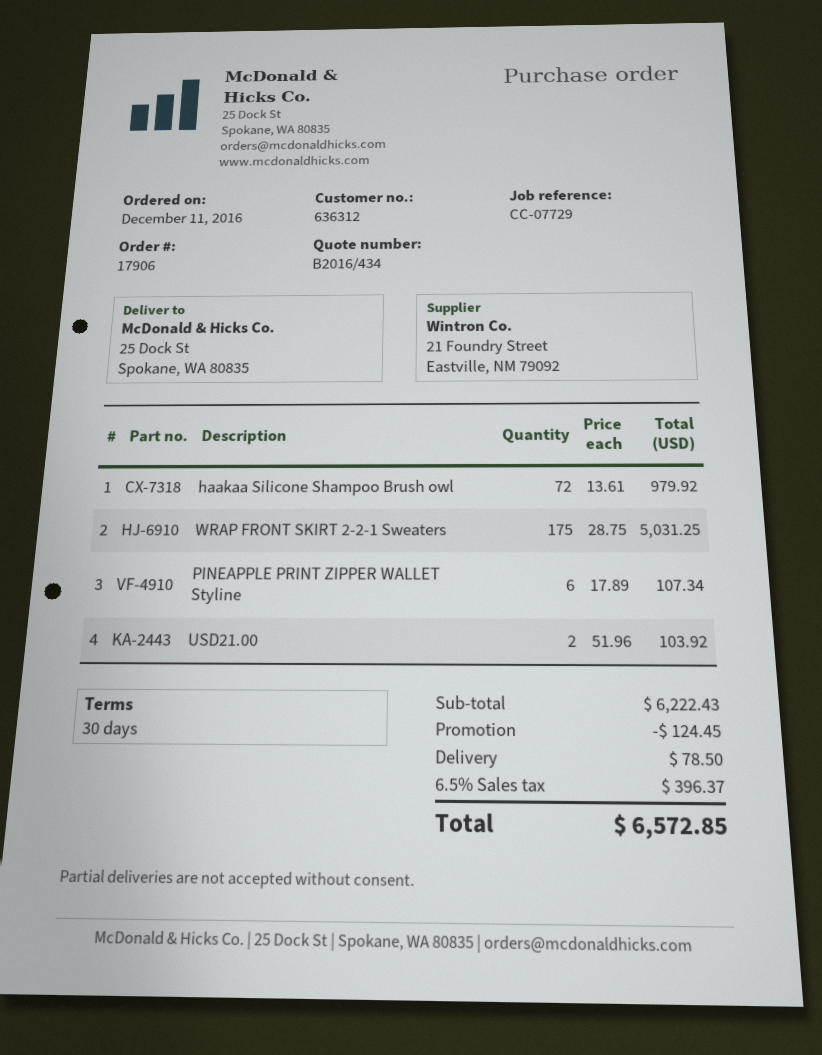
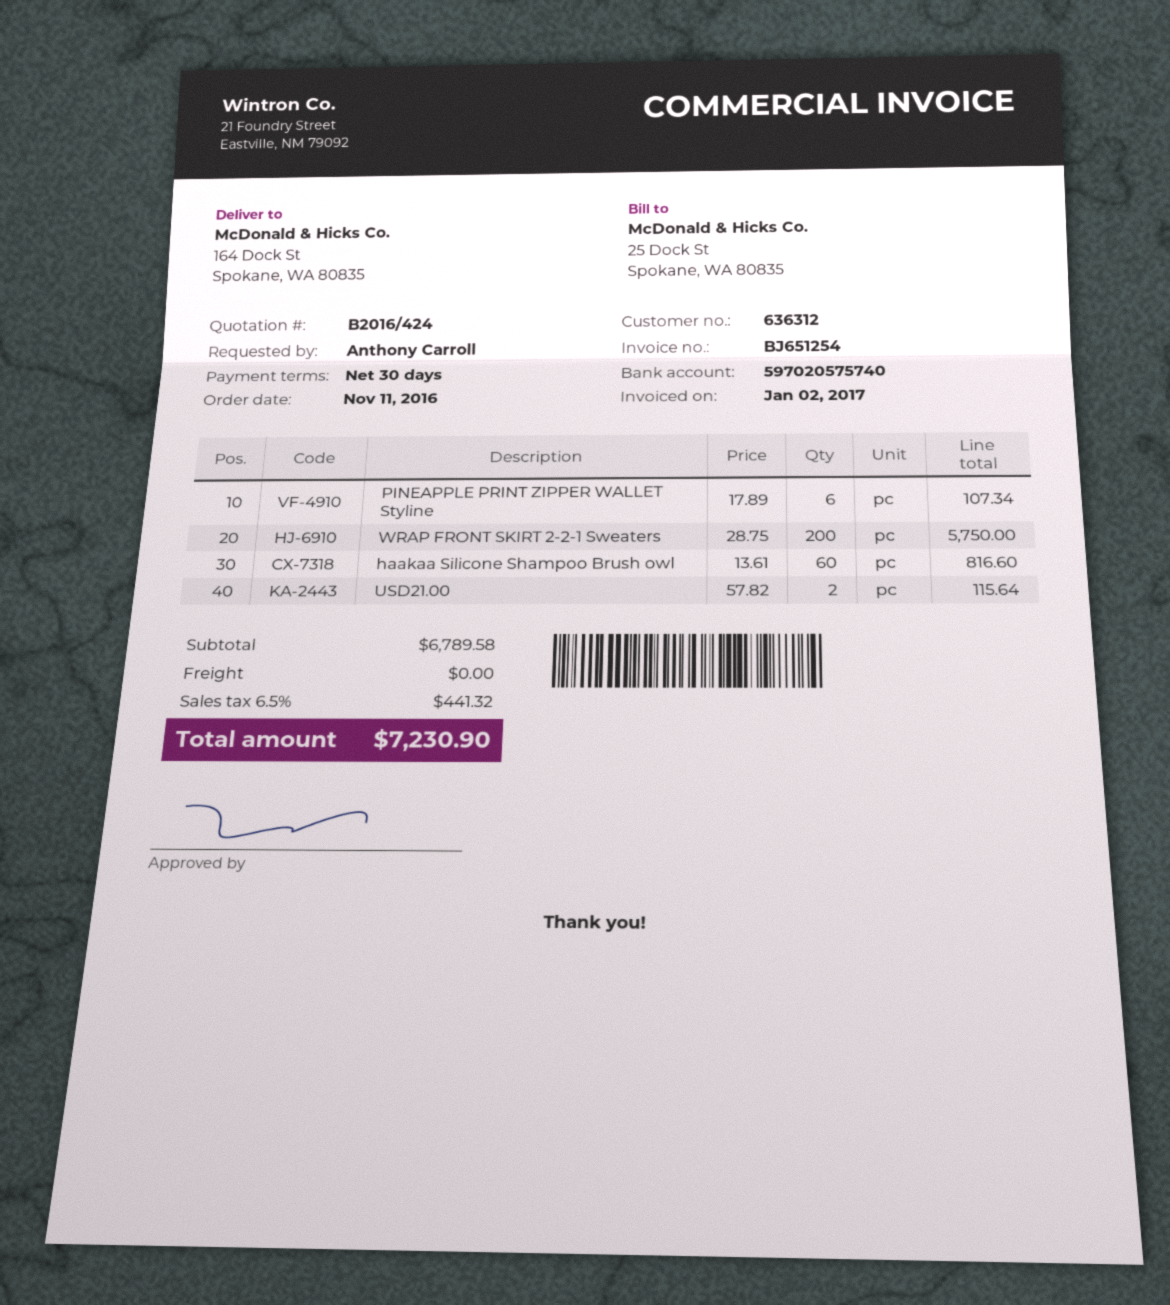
quote number: B2016/434 -> B2016/424
order date: 2016-12-11 -> 2016-11-11
ship to: 25 Dock St, Spokane, WA 80835 -> 164 Dock St, Spokane, WA 80835
haakaa Silicone Shampoo Brush owl: 72 x 13.61 = 979.92 -> 60 x 13.61 = 816.60
WRAP FRONT SKIRT 2-2-1 Sweaters: 175 x 28.75 = 5031.25 -> 200 x 28.75 = 5750.00
USD21.00: 2 x 51.96 = 103.92 -> 2 x 57.82 = 115.64
subtotal: 6222.43 -> 6789.58
discount: 124.45 -> none
shipping: 78.50 -> 0.00
tax: 6.5% = 396.37 -> 6.5% = 441.32
total: 6572.85 -> 7230.90

